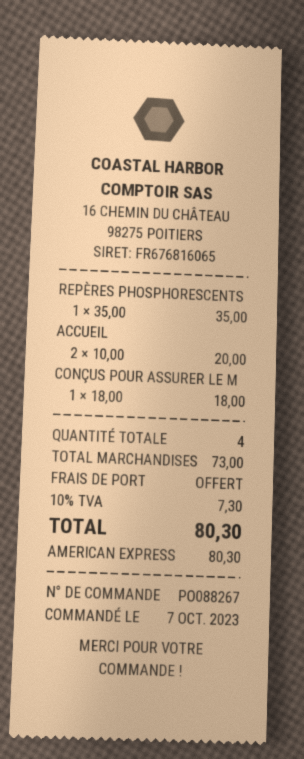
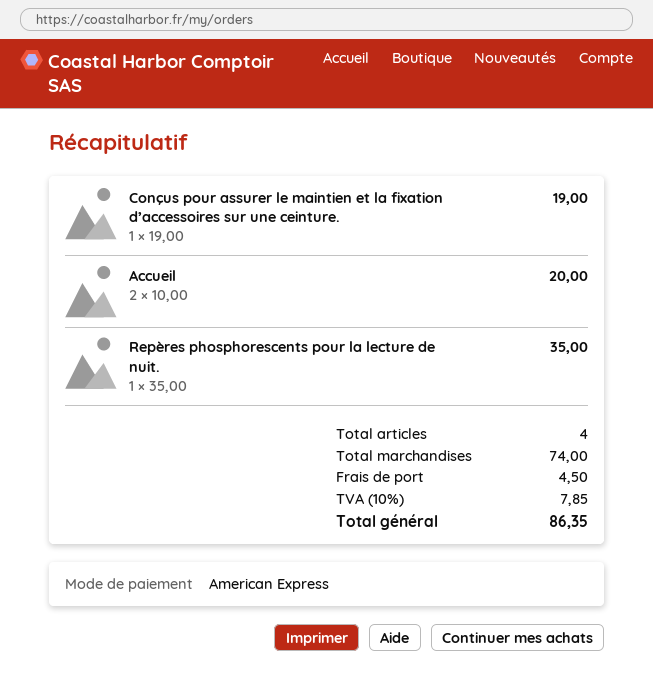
CONÇUS POUR ASSURER LE M: 1 x 18.00 = 18.00 -> 1 x 19.00 = 19.00
subtotal: 73.00 -> 74.00
shipping: 0.00 -> 4.50
tax: 10% = 7.30 -> 10% = 7.85
total: 80.30 -> 86.35

